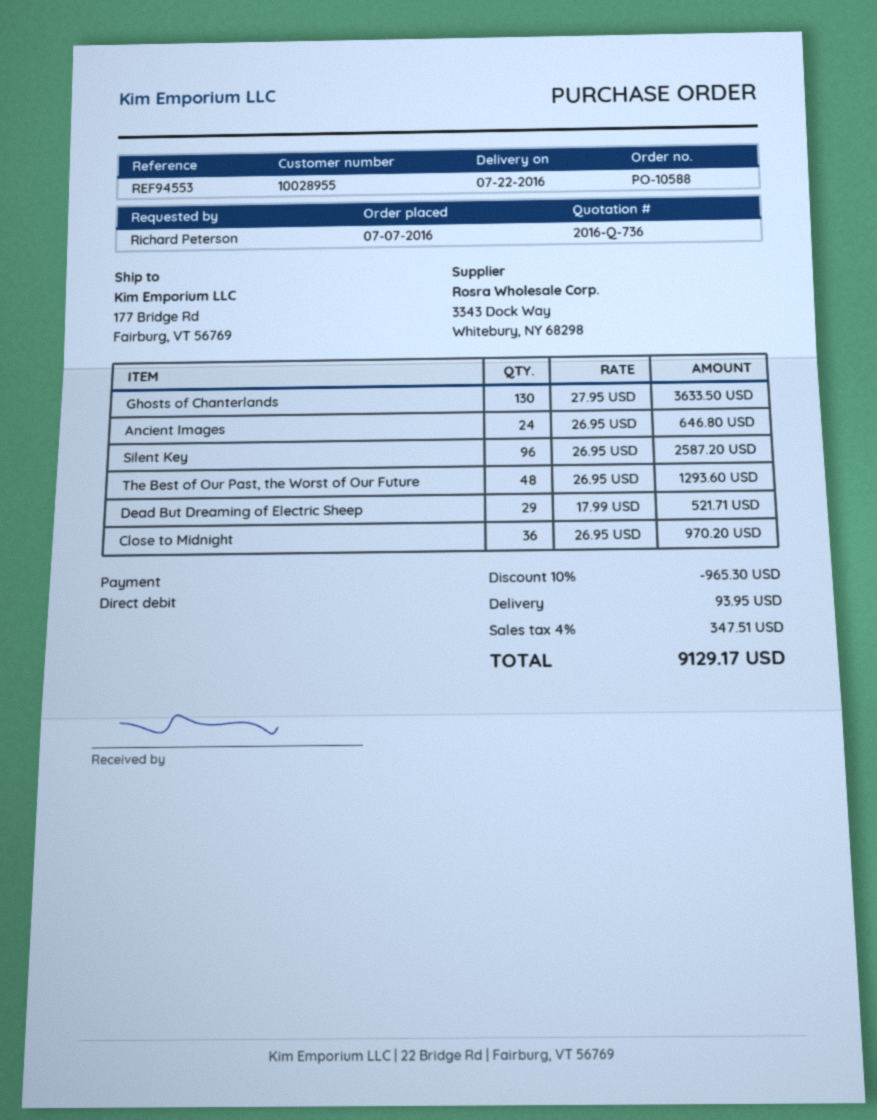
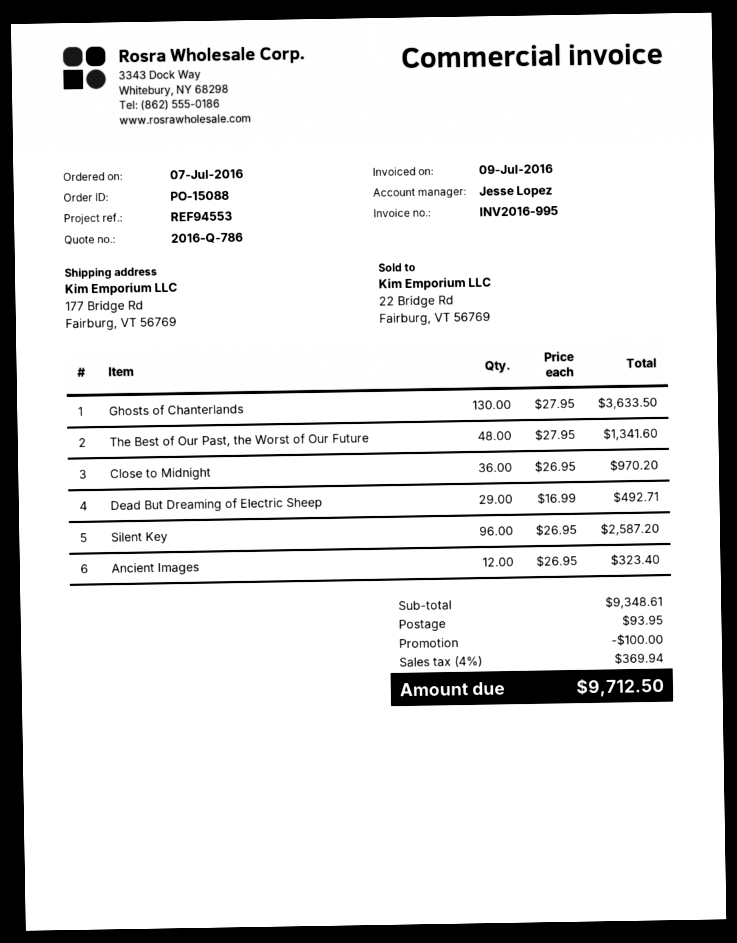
quote number: 2016-Q-736 -> 2016-Q-786
order number: PO-10588 -> PO-15088
Ancient Images: 24 x 26.95 = 646.80 -> 12 x 26.95 = 323.40
The Best of Our Past, the Worst of Our Future: 48 x 26.95 = 1293.60 -> 48 x 27.95 = 1341.60
Dead But Dreaming of Electric Sheep: 29 x 17.99 = 521.71 -> 29 x 16.99 = 492.71
discount: 965.30 -> 100.00
tax: 4% = 347.51 -> 4% = 369.94
total: 9129.17 -> 9712.50

